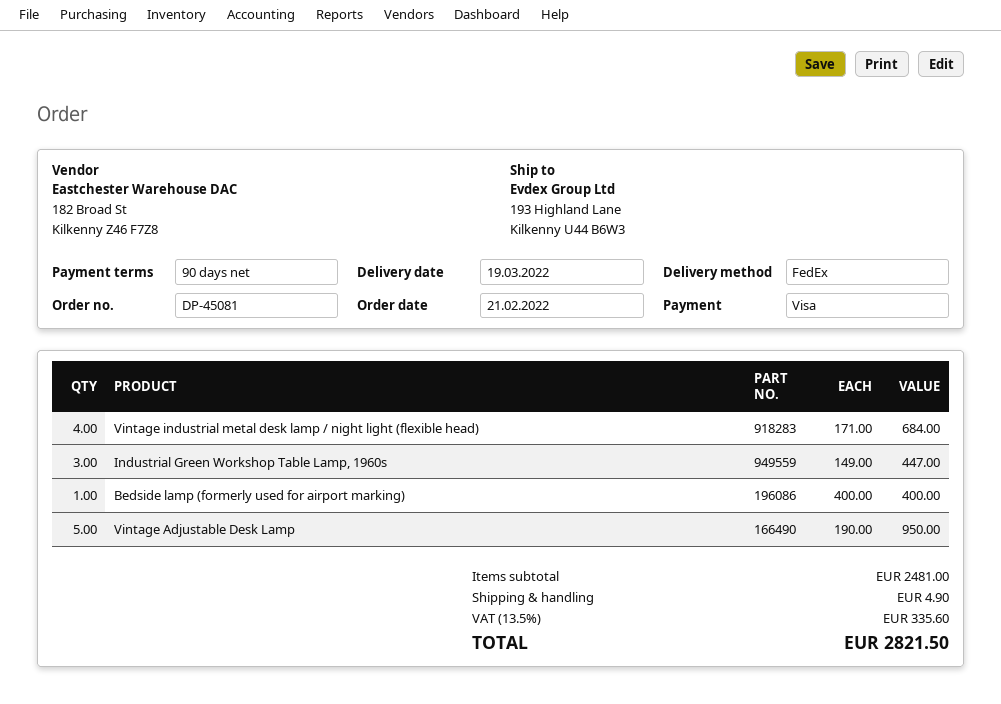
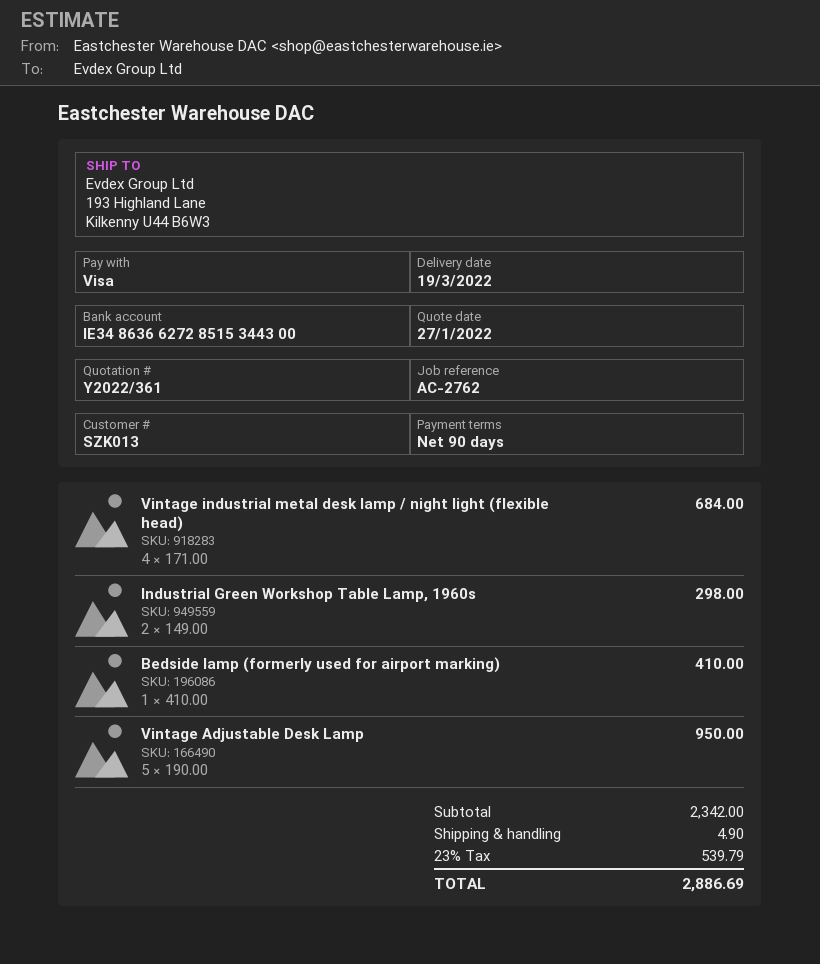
Industrial Green Workshop Table Lamp, 1960s: 3 x 149.00 = 447.00 -> 2 x 149.00 = 298.00
Bedside lamp (formerly used for airport marking): 1 x 400.00 = 400.00 -> 1 x 410.00 = 410.00
subtotal: 2481.00 -> 2342.00
tax: 13.5% = 335.60 -> 23% = 539.79
total: 2821.50 -> 2886.69

